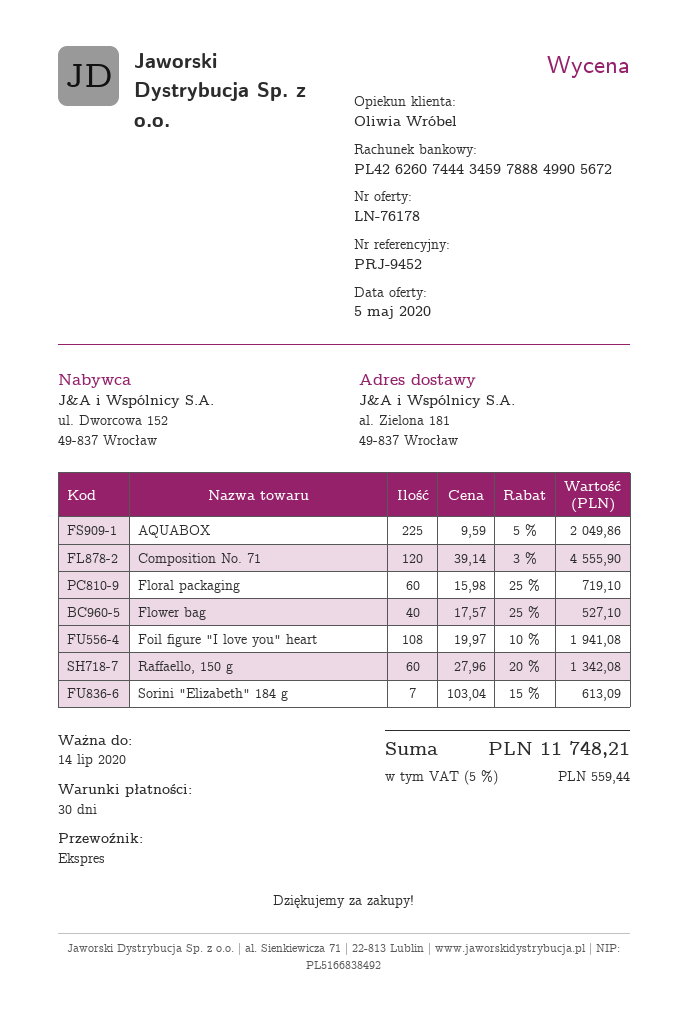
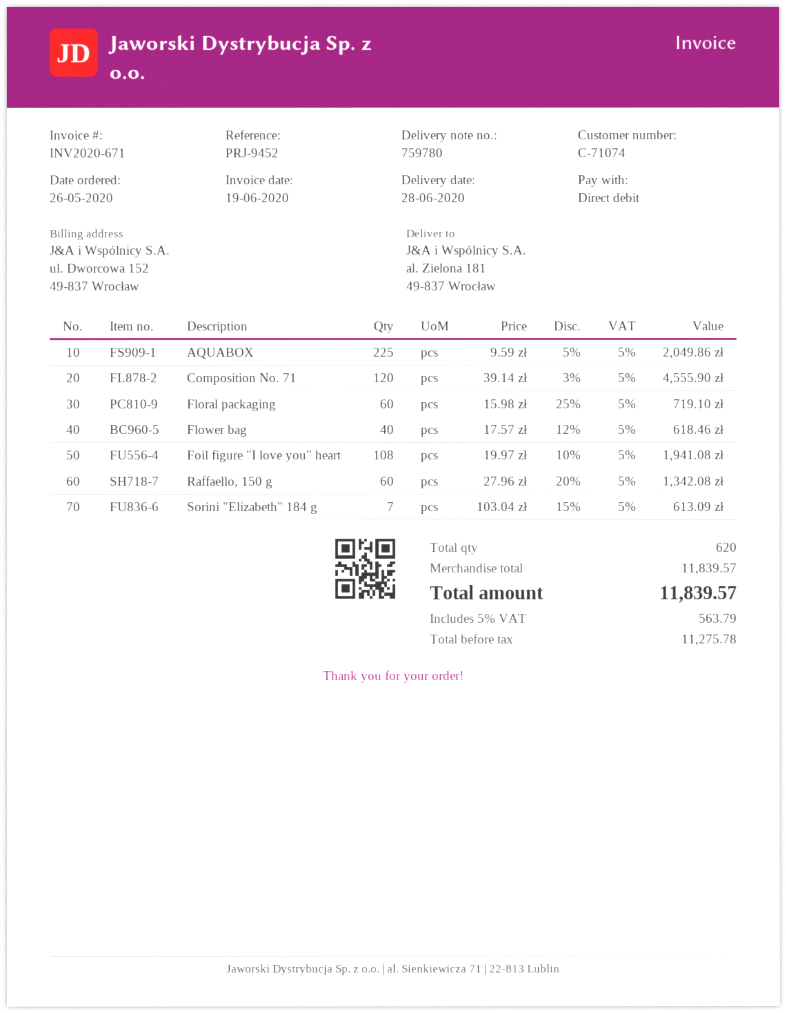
Flower bag: 40 x 17.57 - 25% = 527.10 -> 40 x 17.57 - 12% = 618.46
tax: 5% = 559.44 -> 5% = 563.79
total: 11748.21 -> 11839.57

